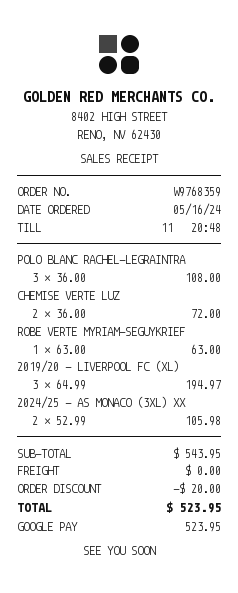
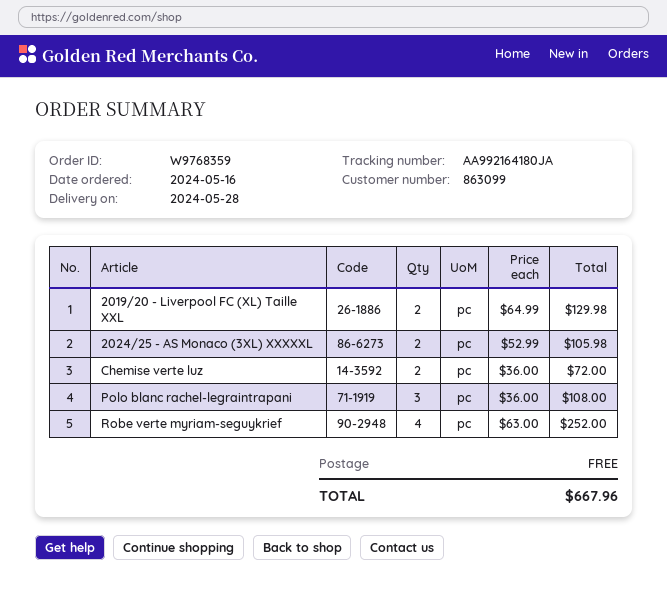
ROBE VERTE MYRIAM-SEGUYKRIEF: 1 x 63.00 = 63.00 -> 4 x 63.00 = 252.00
2019/20 - LIVERPOOL FC (XL): 3 x 64.99 = 194.97 -> 2 x 64.99 = 129.98
discount: 20.00 -> none
total: 523.95 -> 667.96

